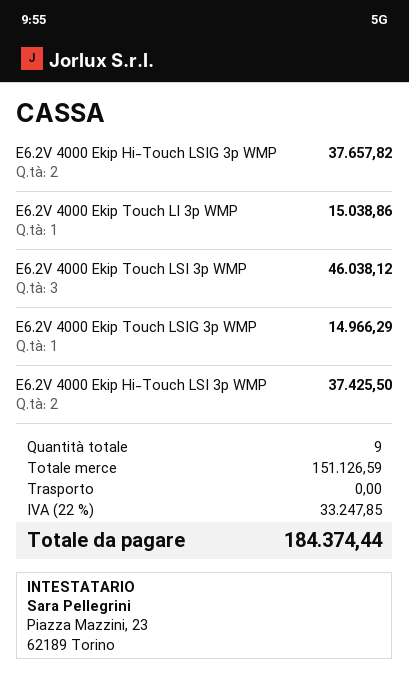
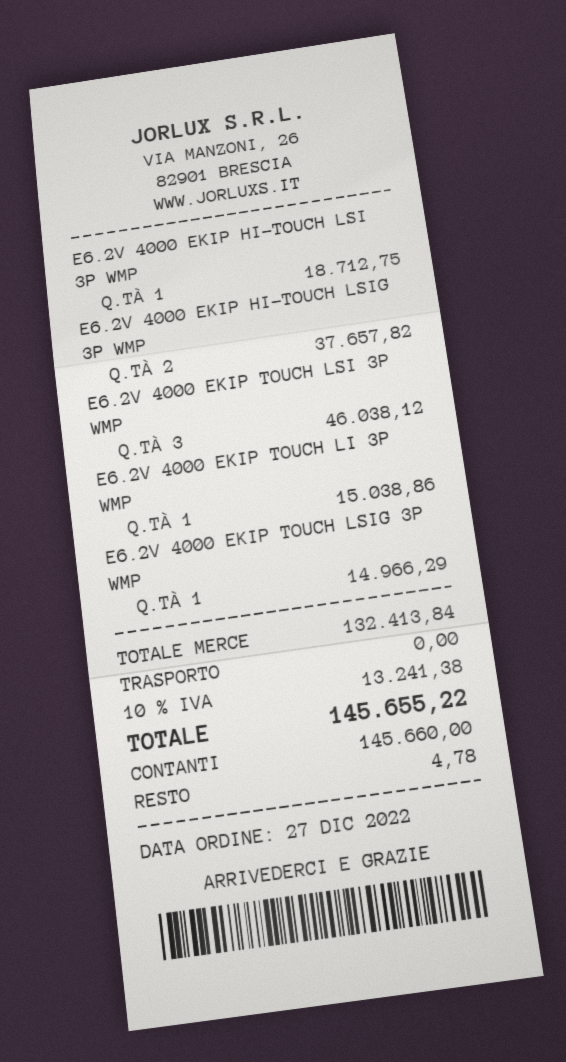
E6.2V 4000 Ekip Hi-Touch LSI 3p WMP: 2 for 37425.50 -> 1 for 18712.75
subtotal: 151126.59 -> 132413.84
tax: 22% = 33247.85 -> 10% = 13241.38
total: 184374.44 -> 145655.22

